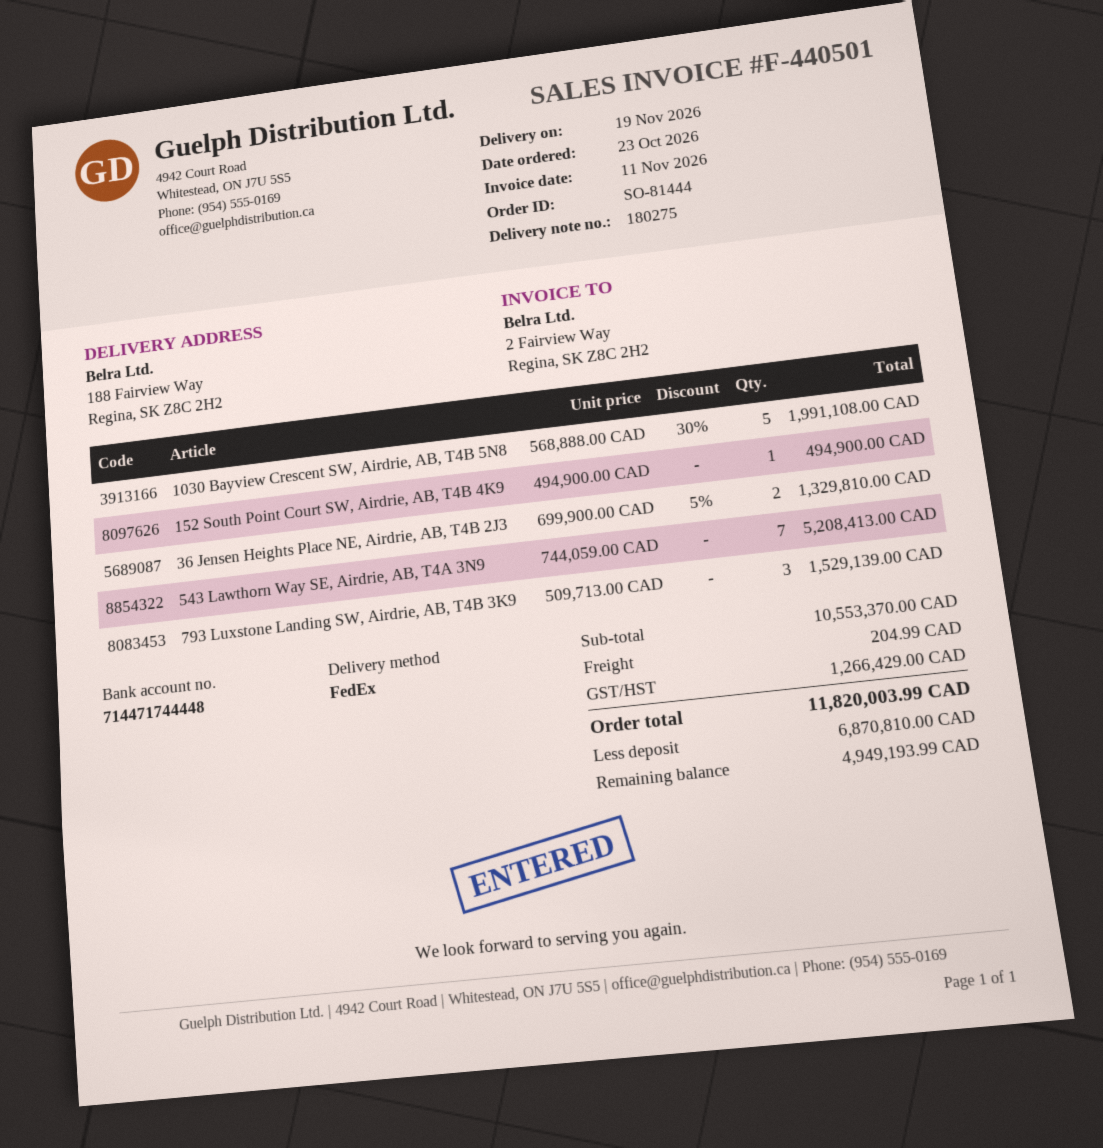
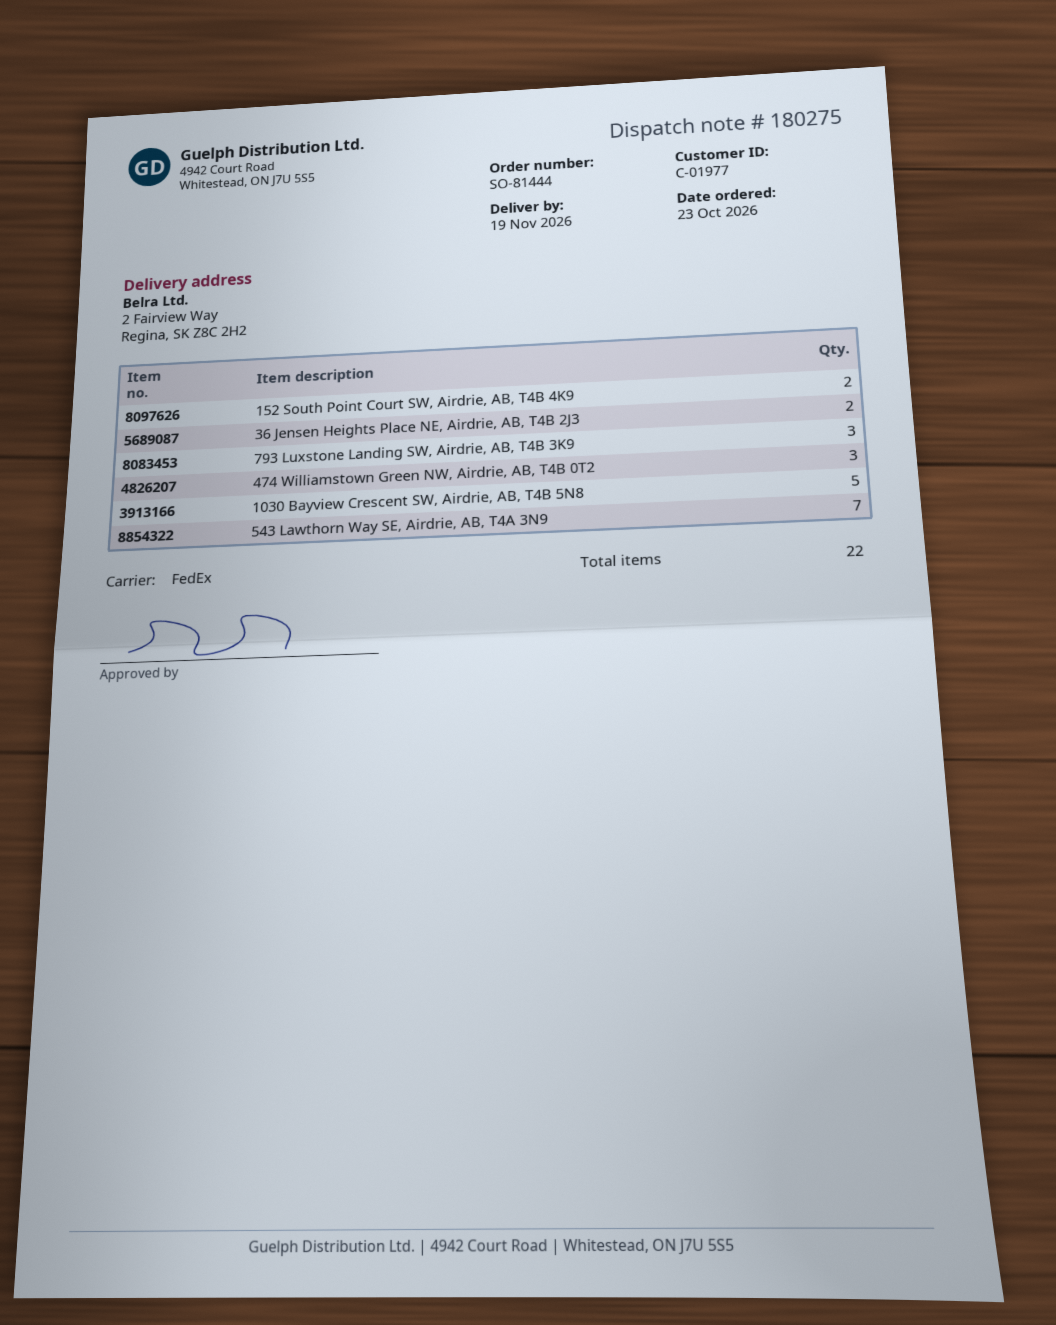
ship to: 188 Fairview Way, Regina, SK Z8C 2H2 -> 2 Fairview Way, Regina, SK Z8C 2H2
152 South Point Court SW, Airdrie, AB, T4B 4K9: 1 -> 2
474 Williamstown Green NW, Airdrie, AB, T4B 0T2: none -> 3

